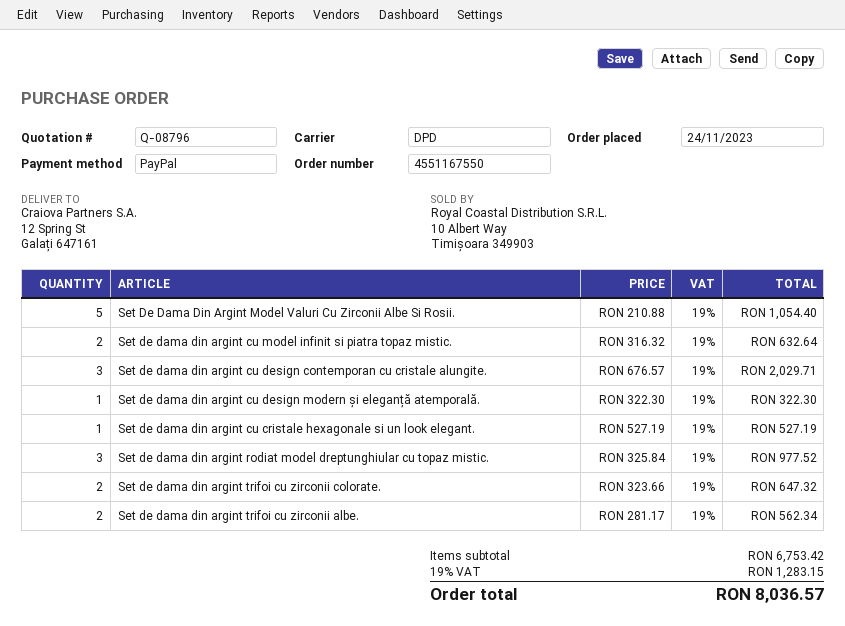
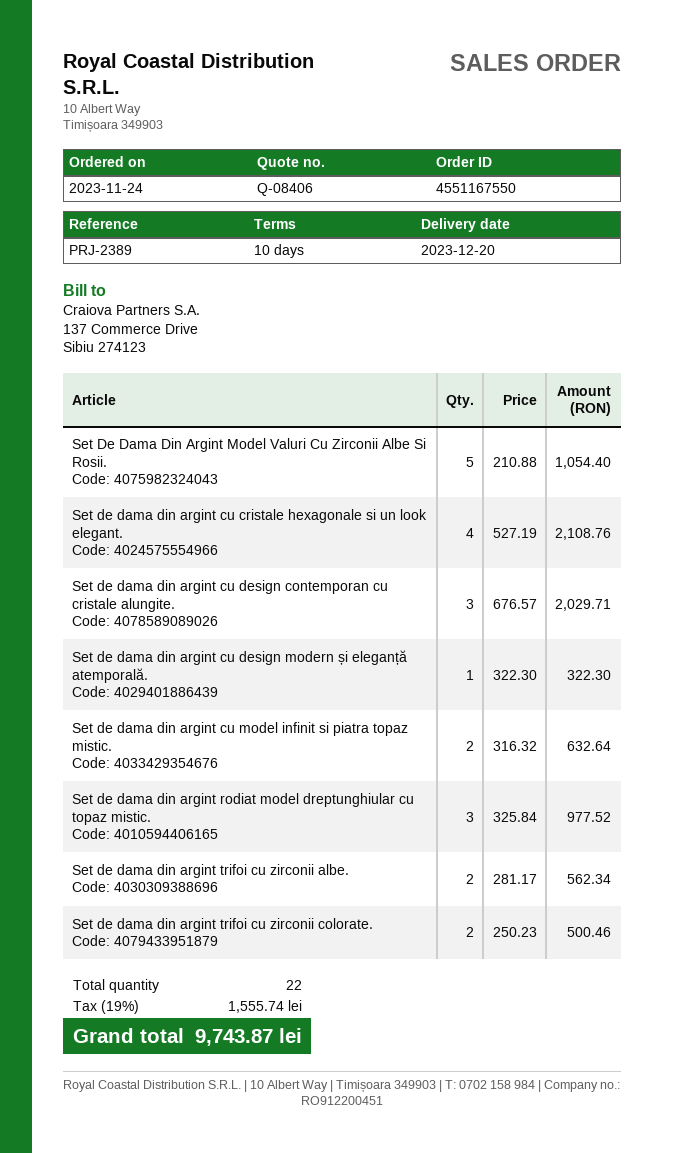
quote number: Q-08796 -> Q-08406
Set de dama din argint cu cristale hexagonale si un look elegant.: 1 x 527.19 = 527.19 -> 4 x 527.19 = 2108.76
Set de dama din argint trifoi cu zirconii colorate.: 2 x 323.66 = 647.32 -> 2 x 250.23 = 500.46
tax: 19% = 1283.15 -> 19% = 1555.74
total: 8036.57 -> 9743.87

